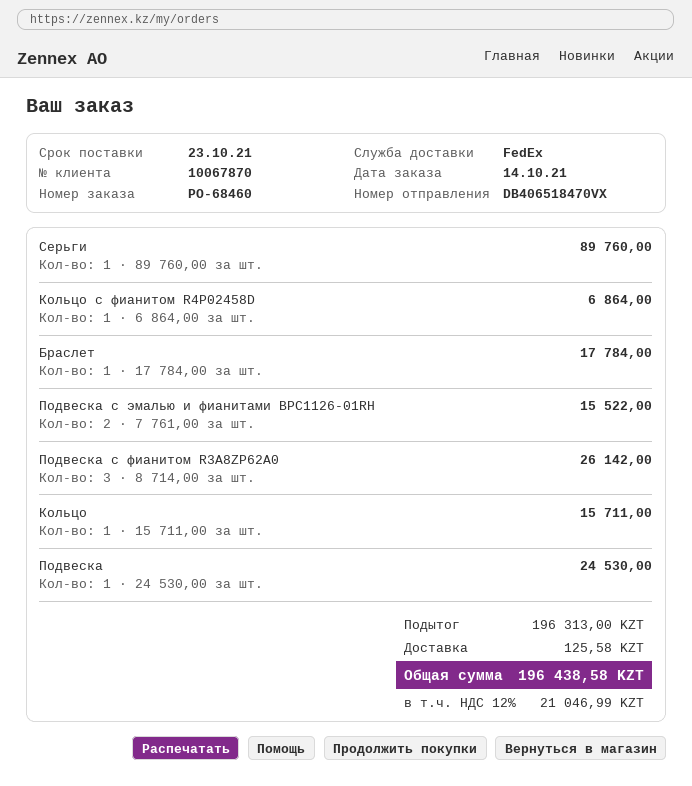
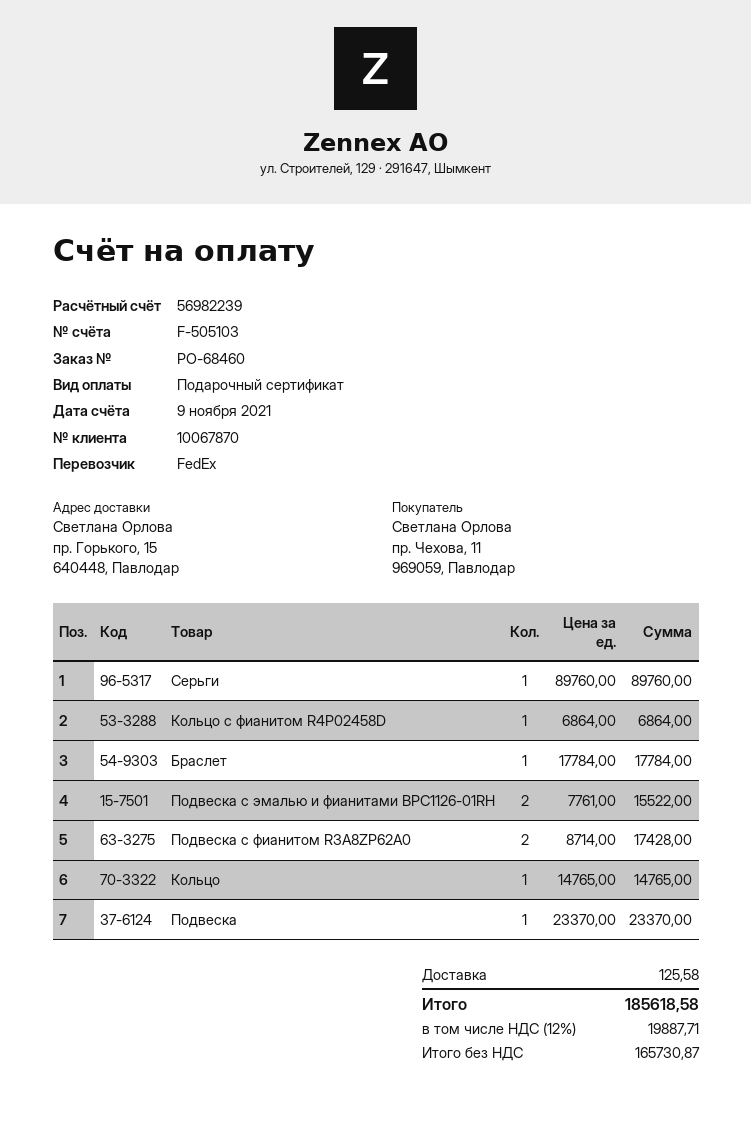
Подвеска с фианитом R3A8ZP62A0: 3 x 8714.00 = 26142.00 -> 2 x 8714.00 = 17428.00
Кольцо: 1 x 15711.00 = 15711.00 -> 1 x 14765.00 = 14765.00
Подвеска: 1 x 24530.00 = 24530.00 -> 1 x 23370.00 = 23370.00
tax: 12% = 21046.99 -> 12% = 19887.71
total: 196438.58 -> 185618.58

